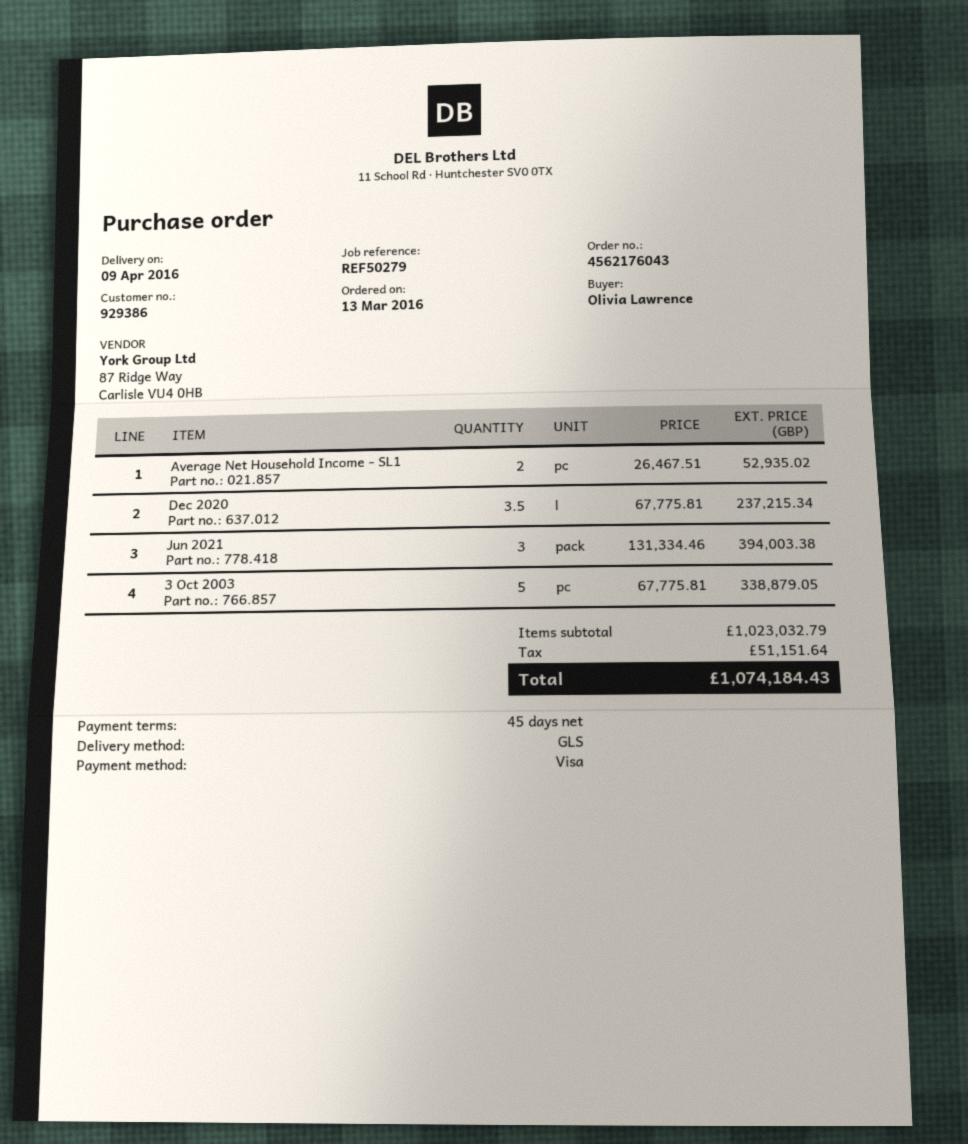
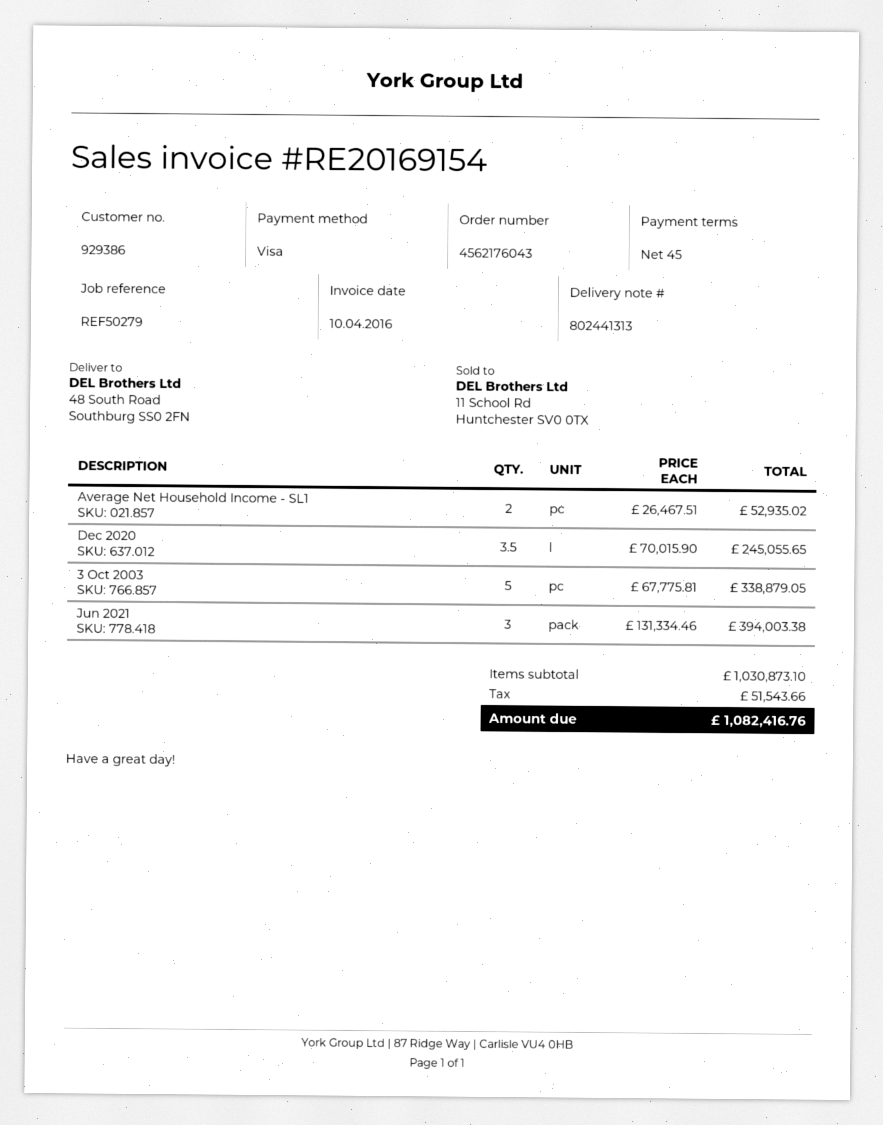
Dec 2020: 3.5 x 67775.81 = 237215.34 -> 3.5 x 70015.90 = 245055.65
subtotal: 1023032.79 -> 1030873.10
tax: 51151.64 -> 51543.66
total: 1074184.43 -> 1082416.76

